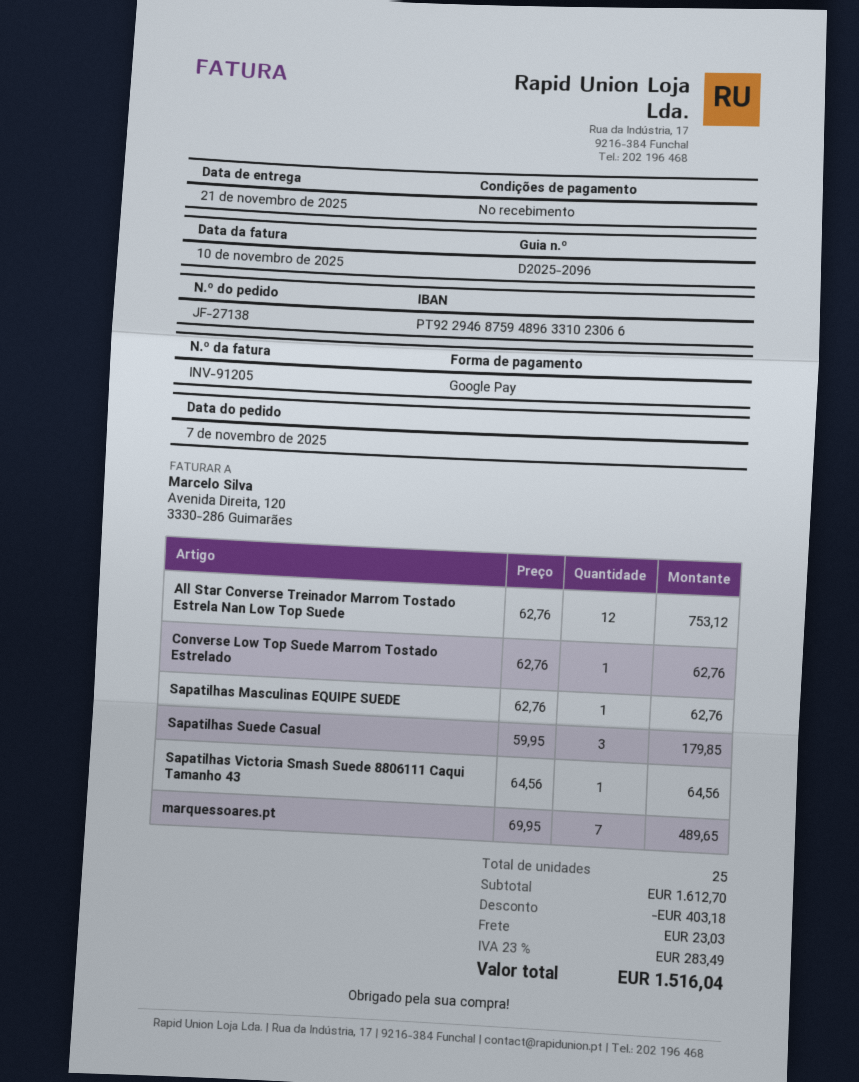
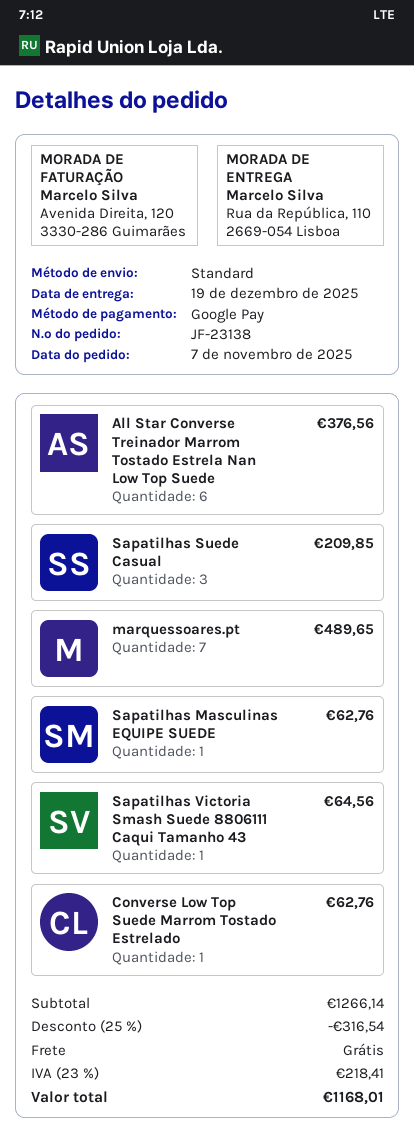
order number: JF-27138 -> JF-23138
delivery date: 2025-11-21 -> 2025-12-19
All Star Converse Treinador Marrom Tostado Estrela Nan Low Top Suede: 12 for 753.12 -> 6 for 376.56
Sapatilhas Suede Casual: 3 for 179.85 -> 3 for 209.85
subtotal: 1612.70 -> 1266.14
discount: 403.18 -> 316.54
shipping: 23.03 -> 0.00
tax: 23% = 283.49 -> 23% = 218.41
total: 1516.04 -> 1168.01

